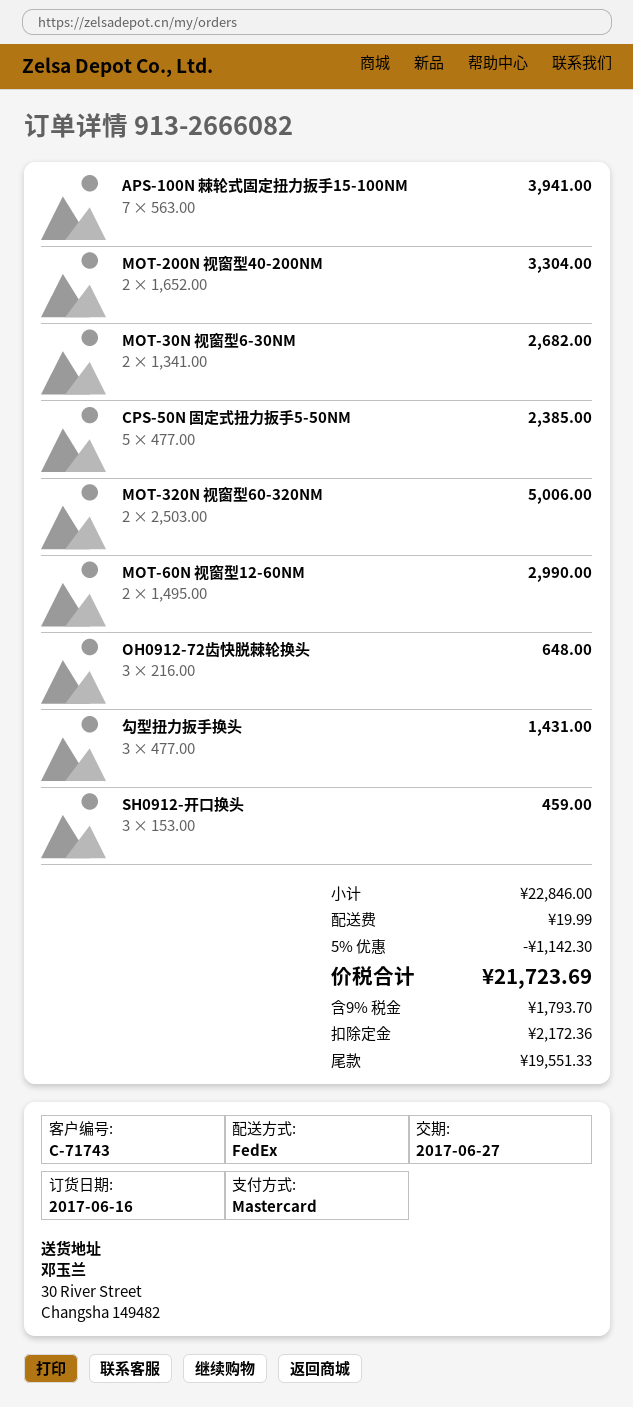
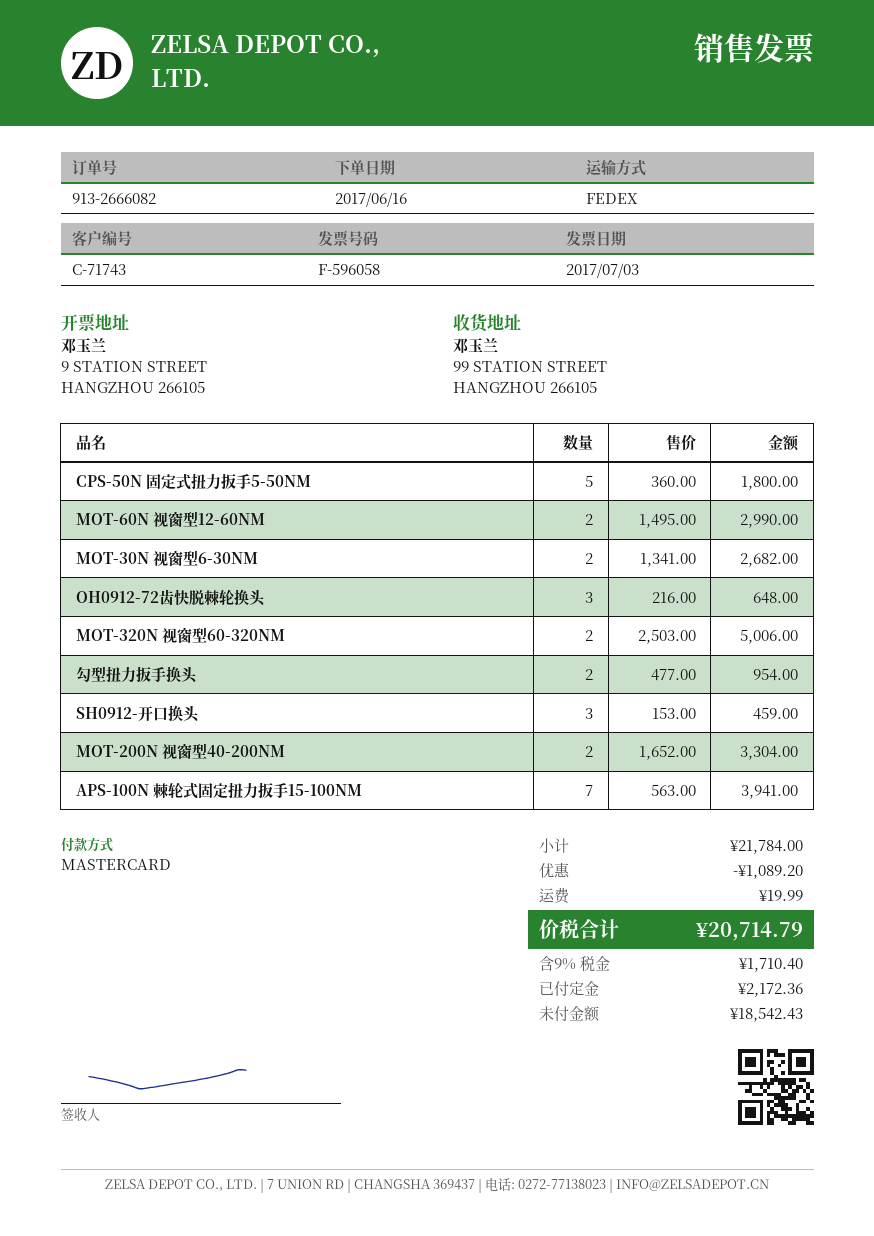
ship to: 30 River Street, Changsha 149482 -> 99 STATION STREET, HANGZHOU 266105
CPS-50N 固定式扭力扳手5-50NM: 5 x 477.00 = 2385.00 -> 5 x 360.00 = 1800.00
勾型扭力扳手换头: 3 x 477.00 = 1431.00 -> 2 x 477.00 = 954.00
subtotal: 22846.00 -> 21784.00
discount: 1142.30 -> 1089.20
tax: 9% = 1793.70 -> 9% = 1710.40
total: 21723.69 -> 20714.79
balance: 19551.33 -> 18542.43

